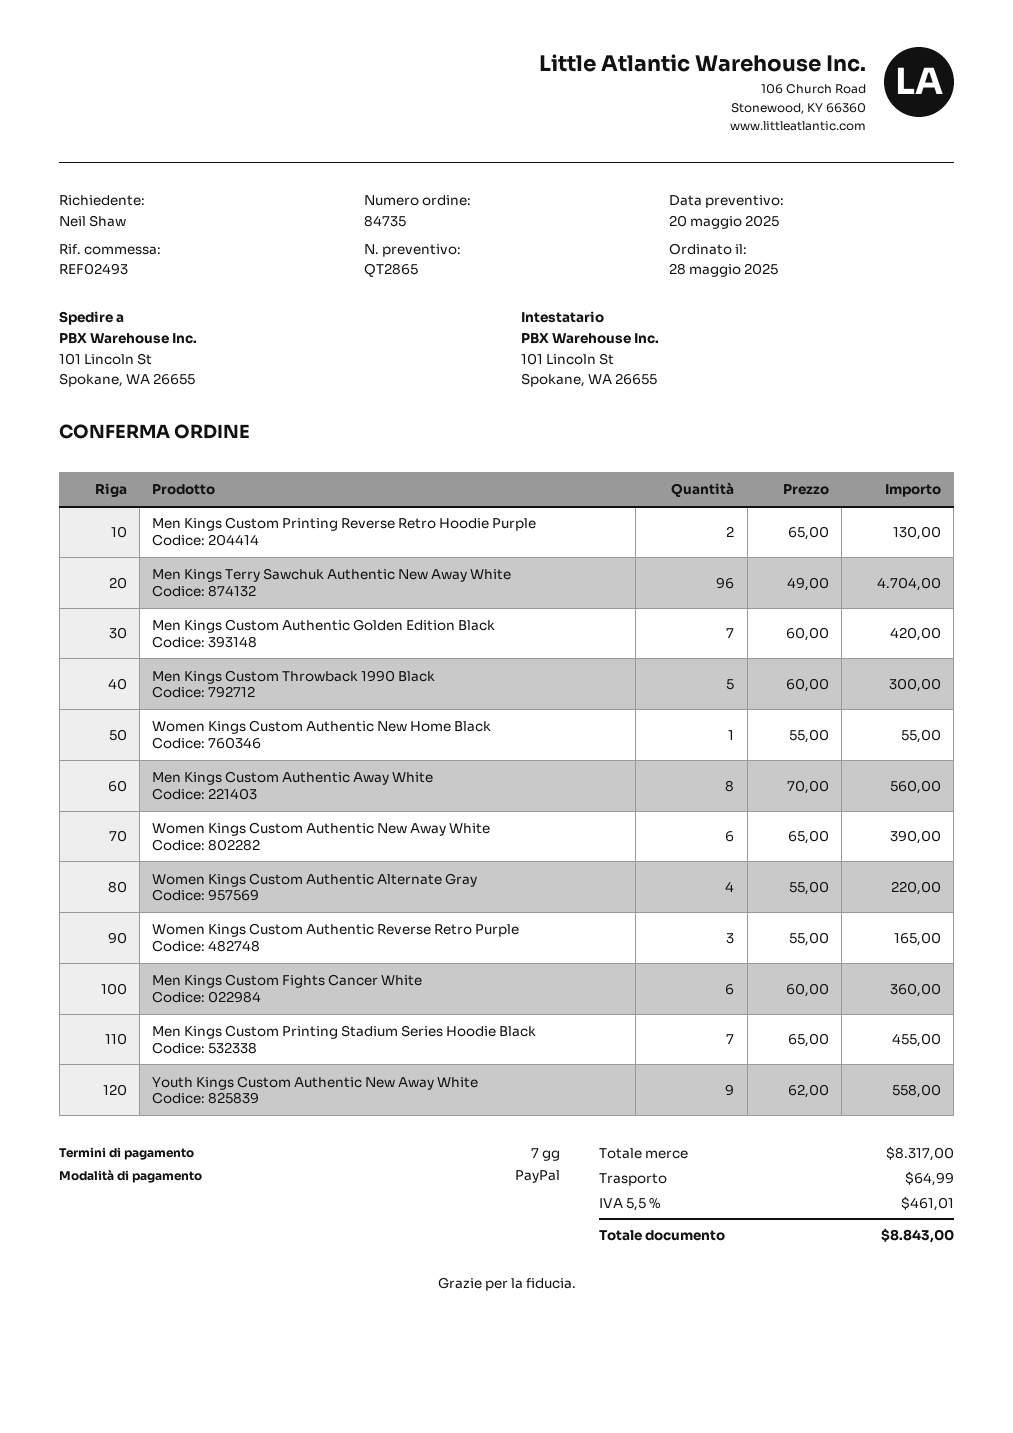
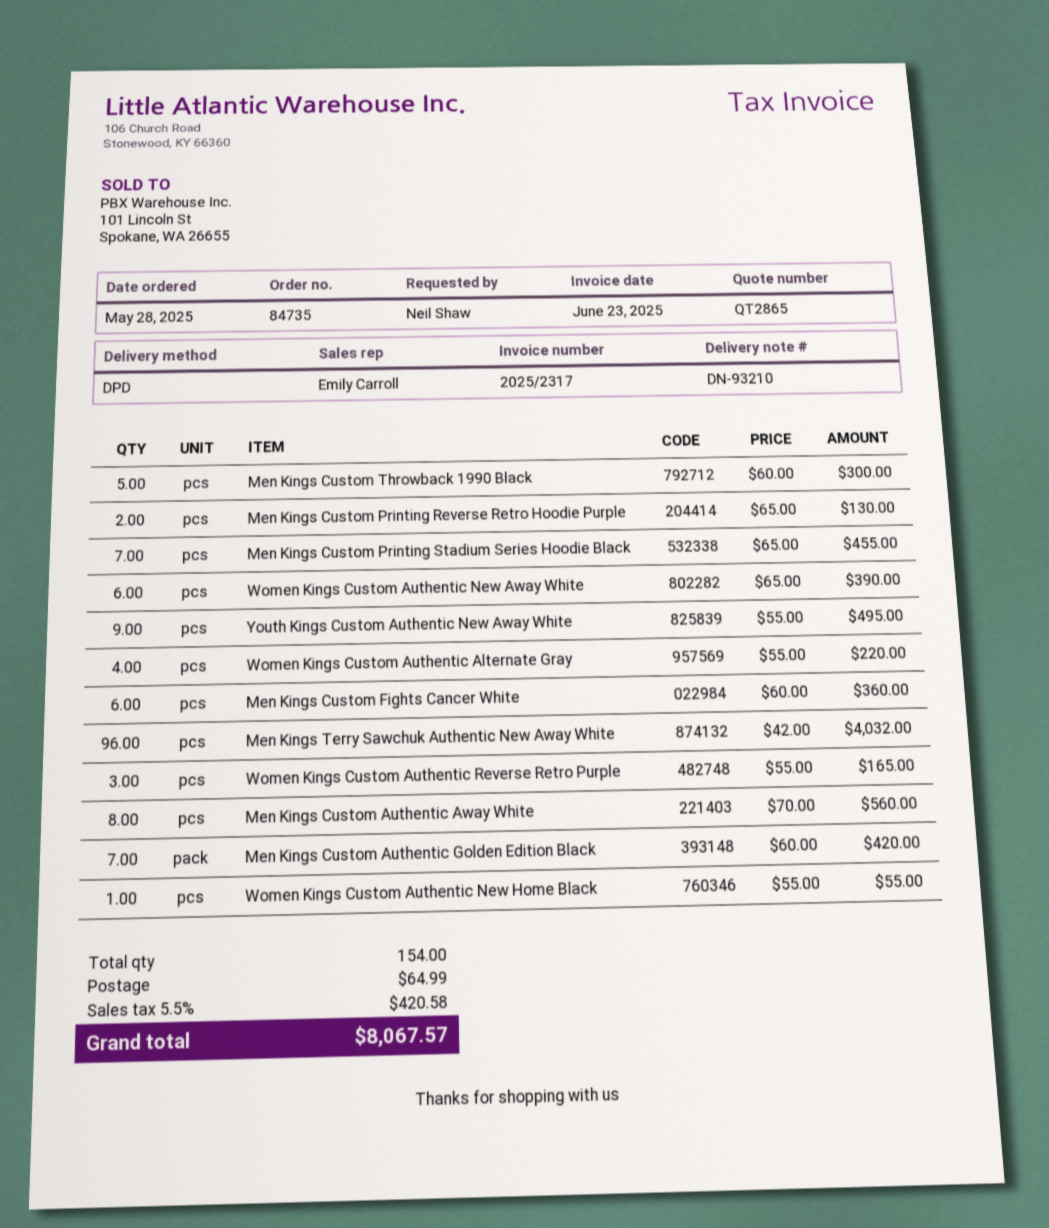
Men Kings Terry Sawchuk Authentic New Away White: 96 x 49.00 = 4704.00 -> 96 x 42.00 = 4032.00
Youth Kings Custom Authentic New Away White: 9 x 62.00 = 558.00 -> 9 x 55.00 = 495.00
tax: 5.5% = 461.01 -> 5.5% = 420.58
total: 8843.00 -> 8067.57

